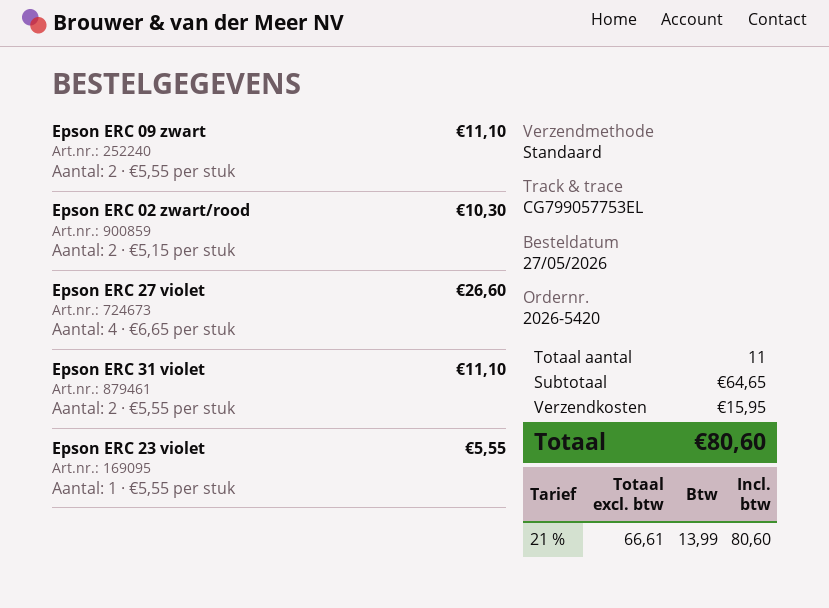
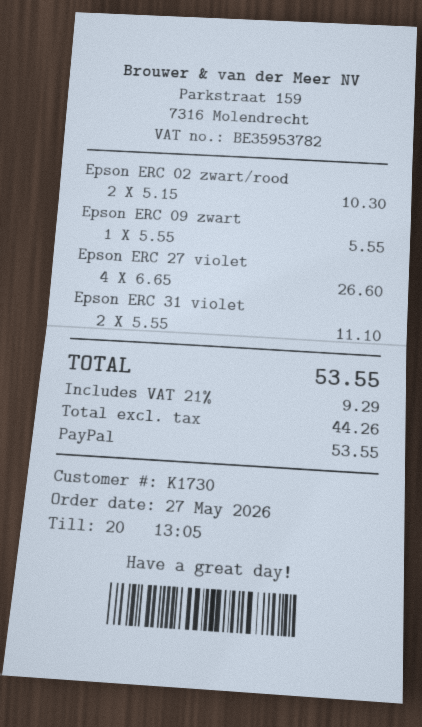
Epson ERC 09 zwart: 2 x 5.55 = 11.10 -> 1 x 5.55 = 5.55
Epson ERC 23 violet: 1 x 5.55 = 5.55 -> none
shipping: 15.95 -> none
net: 66.61 -> 44.26
tax: 21% = 13.99 -> 21% = 9.29
total: 80.60 -> 53.55

